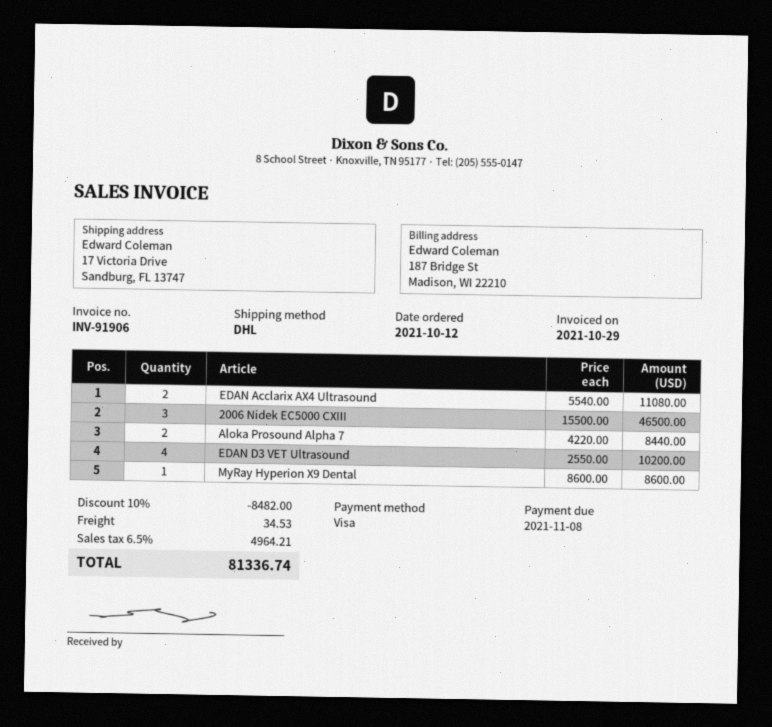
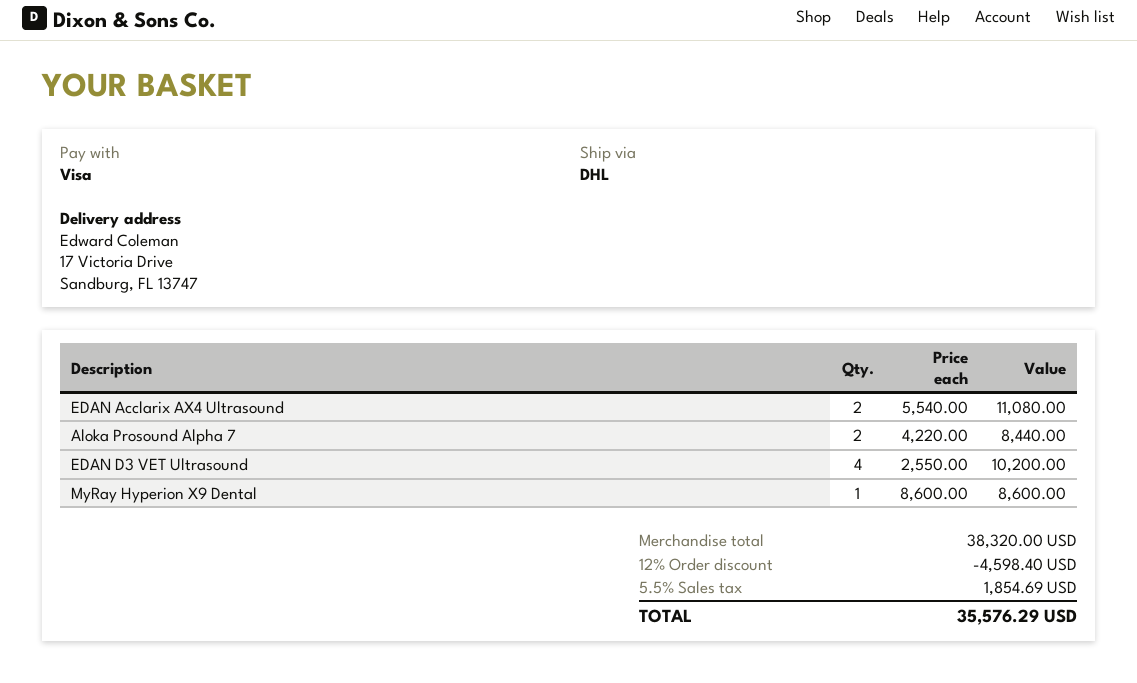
2006 Nidek EC5000 CXIII: 3 x 15500.00 = 46500.00 -> none
discount: 10% = 8482.00 -> 12% = 4598.40
shipping: 34.53 -> none
tax: 6.5% = 4964.21 -> 5.5% = 1854.69
total: 81336.74 -> 35576.29

